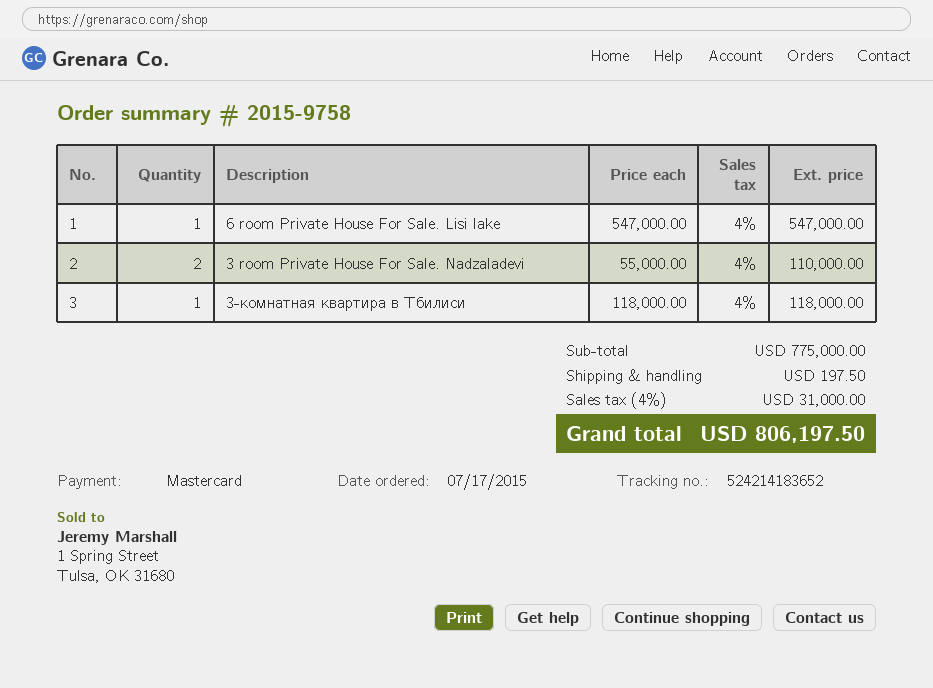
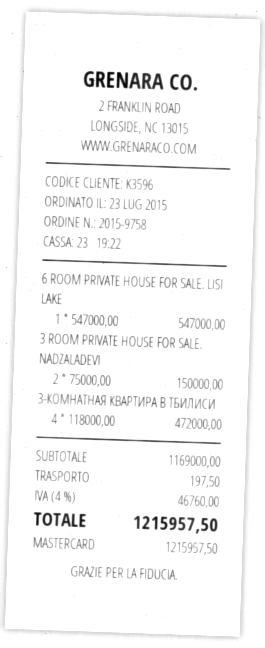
order date: 2015-07-17 -> 2015-07-23
3 room Private House For Sale. Nadzaladevi: 2 x 55000.00 = 110000.00 -> 2 x 75000.00 = 150000.00
3-комнатная квартира в Тбилиси: 1 x 118000.00 = 118000.00 -> 4 x 118000.00 = 472000.00
subtotal: 775000.00 -> 1169000.00
tax: 4% = 31000.00 -> 4% = 46760.00
total: 806197.50 -> 1215957.50

